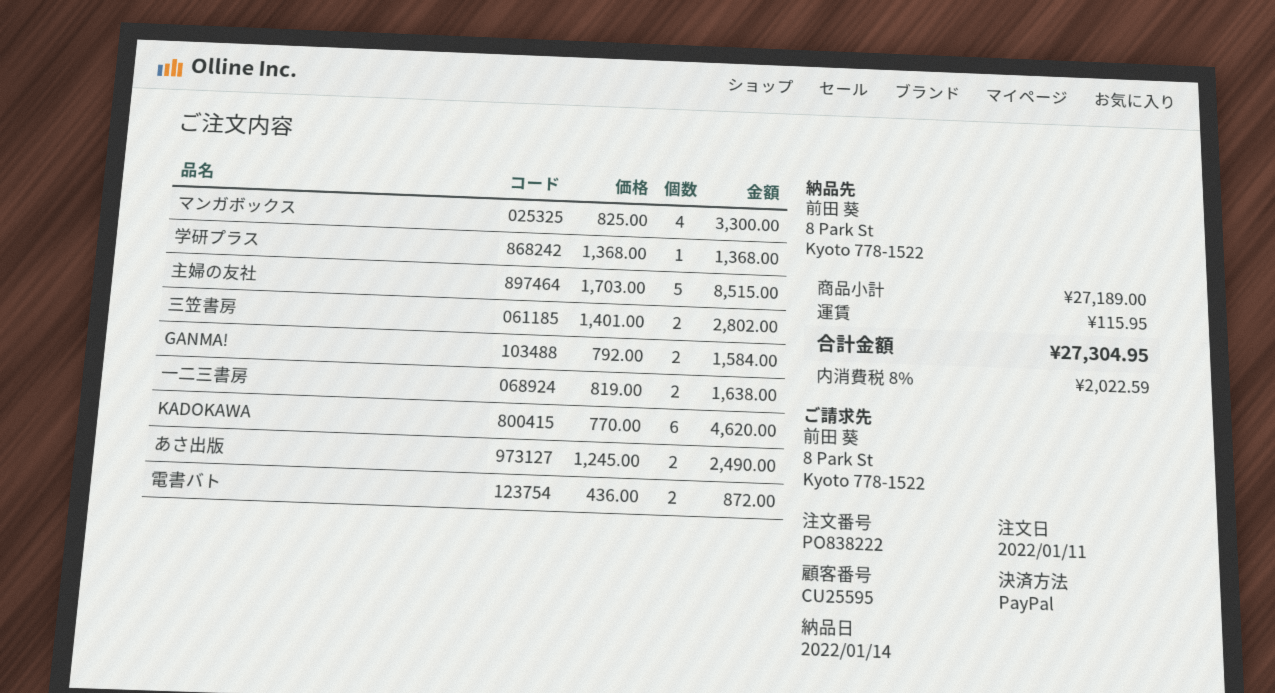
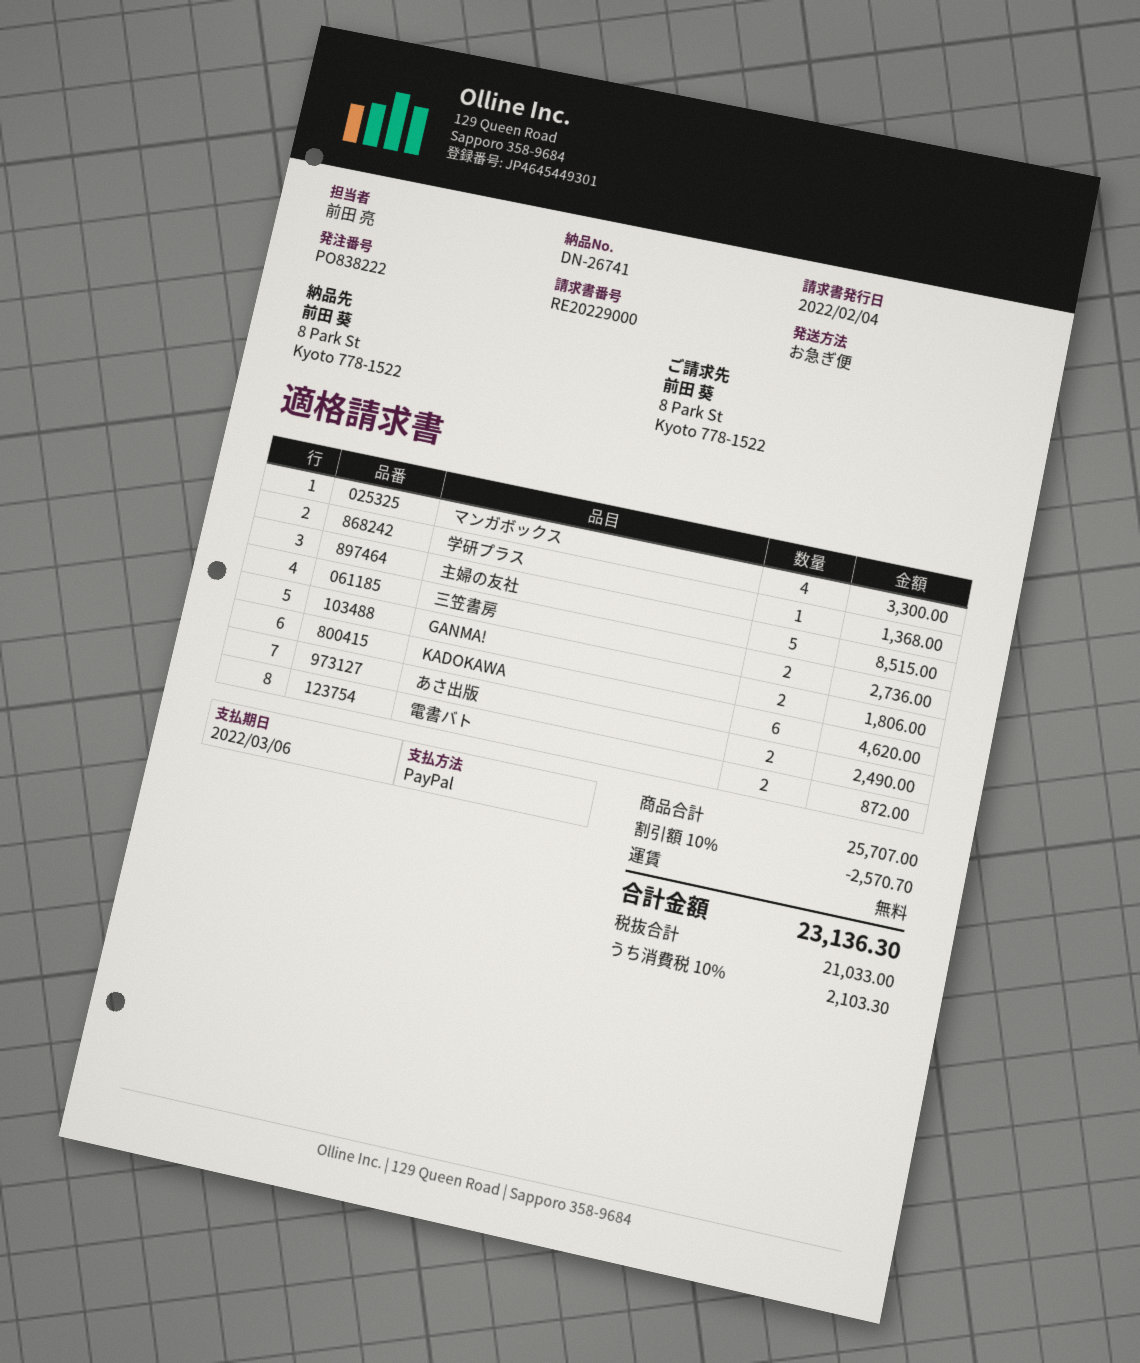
三笠書房: 2 for 2802.00 -> 2 for 2736.00
GANMA!: 2 for 1584.00 -> 2 for 1806.00
一二三書房: 2 for 1638.00 -> none
subtotal: 27189.00 -> 25707.00
discount: none -> 10% = 2570.70
shipping: 115.95 -> 0.00
tax: 8% = 2022.59 -> 10% = 2103.30
total: 27304.95 -> 23136.30

